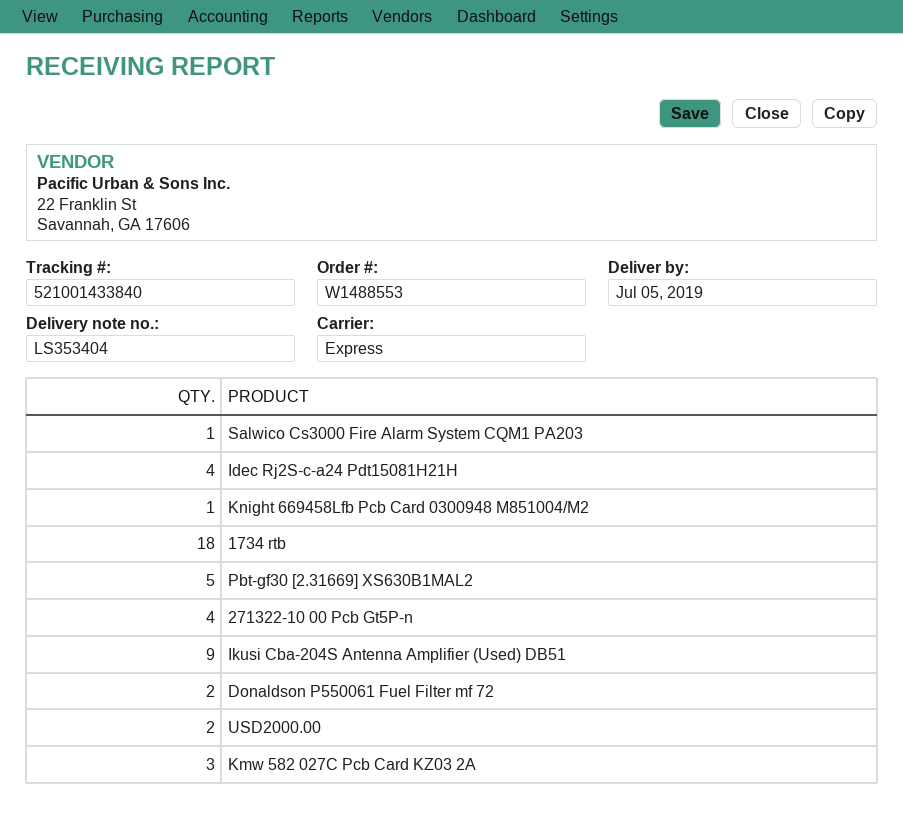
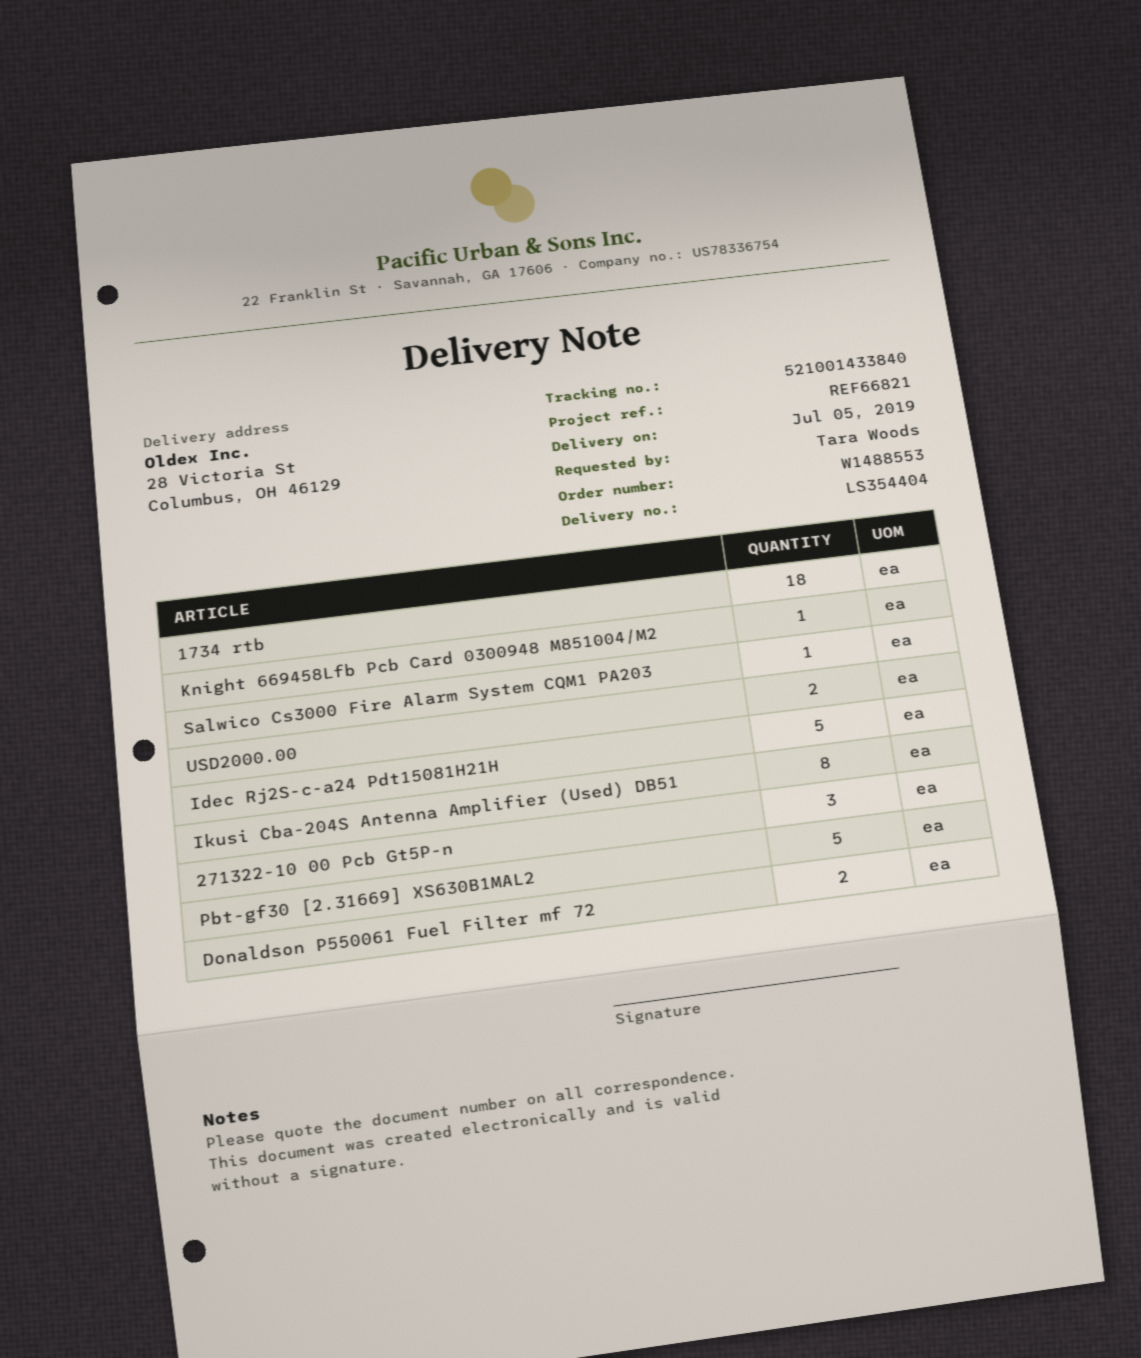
delivery note number: LS353404 -> LS354404
Idec Rj2S-c-a24 Pdt15081H21H: 4 -> 5
271322-10 00 Pcb Gt5P-n: 4 -> 3
Ikusi Cba-204S Antenna Amplifier (Used) DB51: 9 -> 8
Kmw 582 027C Pcb Card KZ03 2A: 3 -> none

